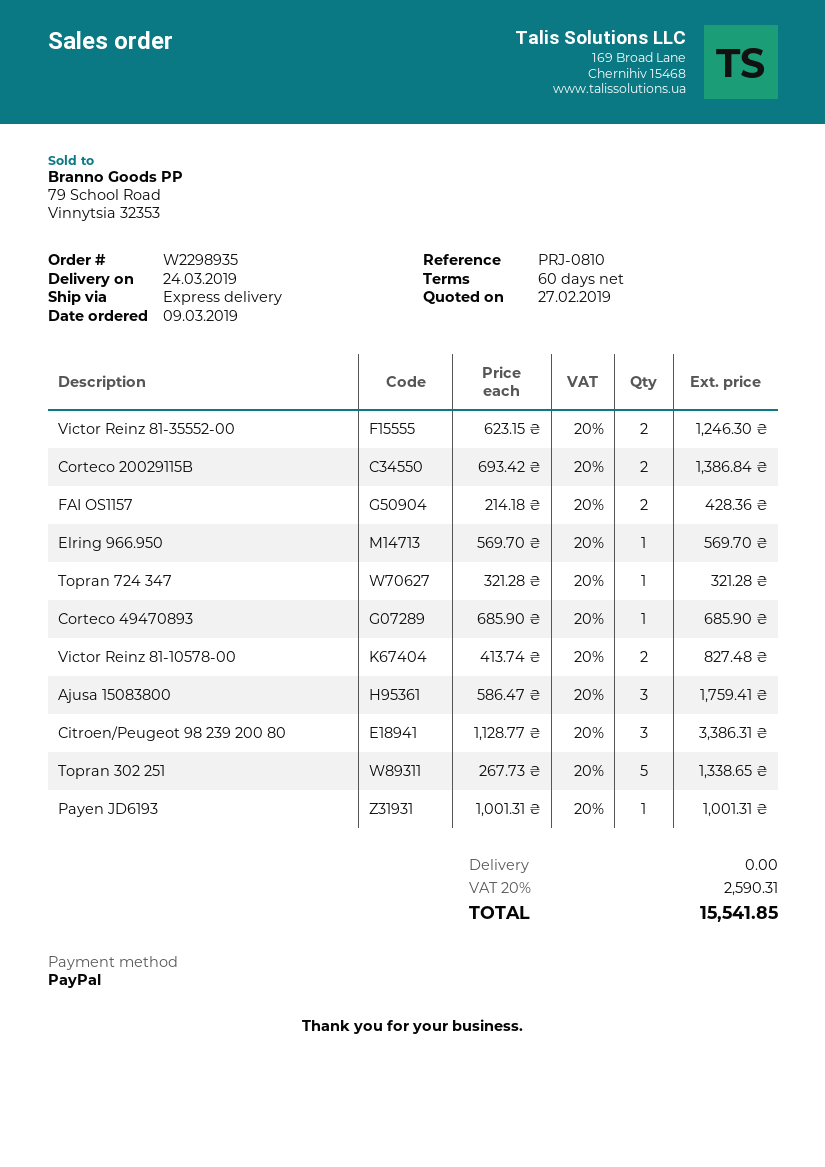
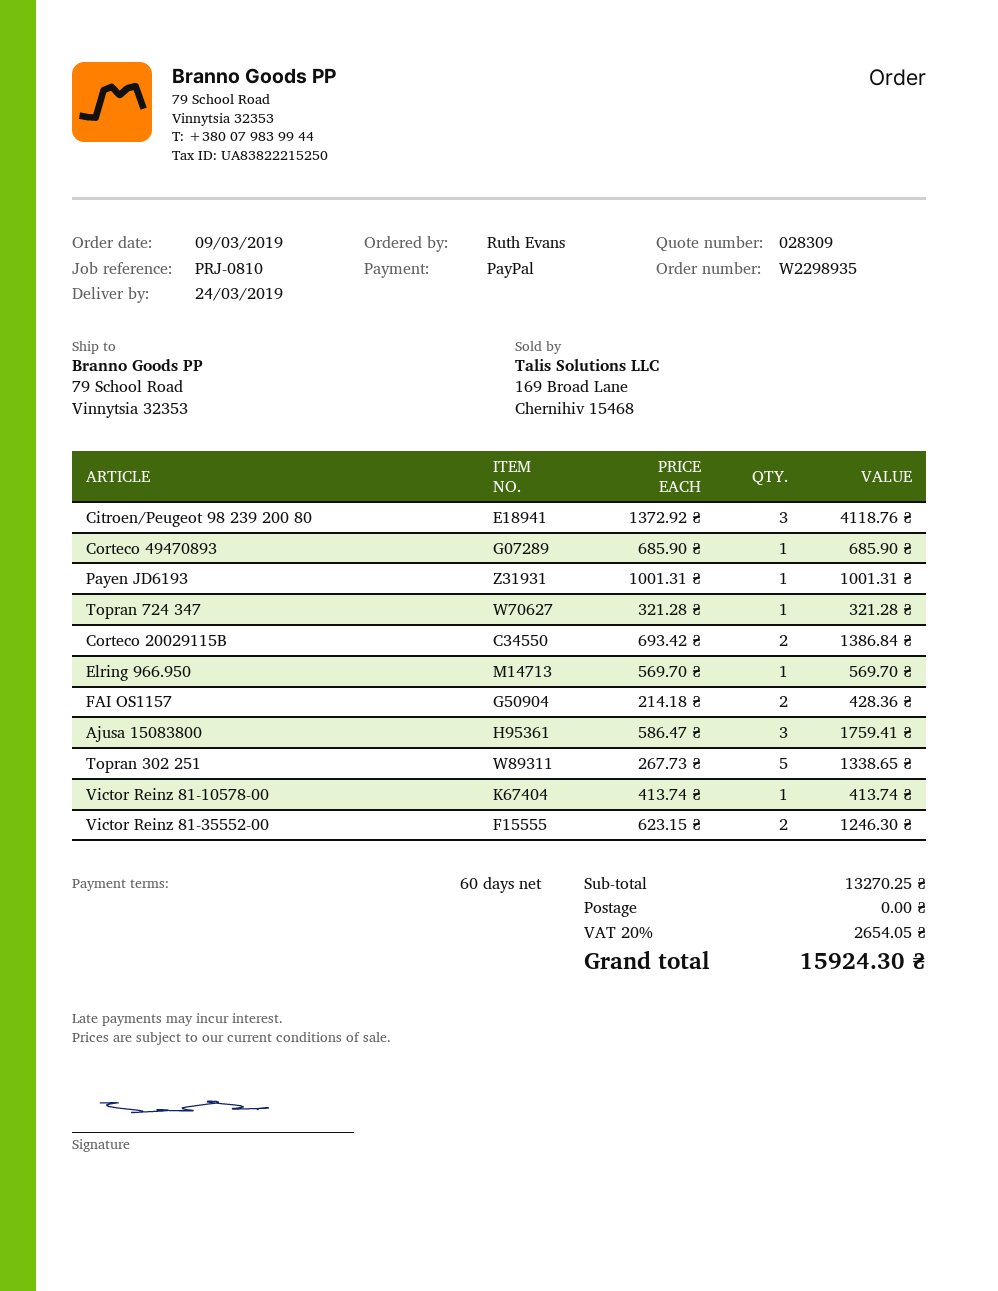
Victor Reinz 81-10578-00: 2 x 413.74 = 827.48 -> 1 x 413.74 = 413.74
Citroen/Peugeot 98 239 200 80: 3 x 1128.77 = 3386.31 -> 3 x 1372.92 = 4118.76
tax: 20% = 2590.31 -> 20% = 2654.05
total: 15541.85 -> 15924.30

